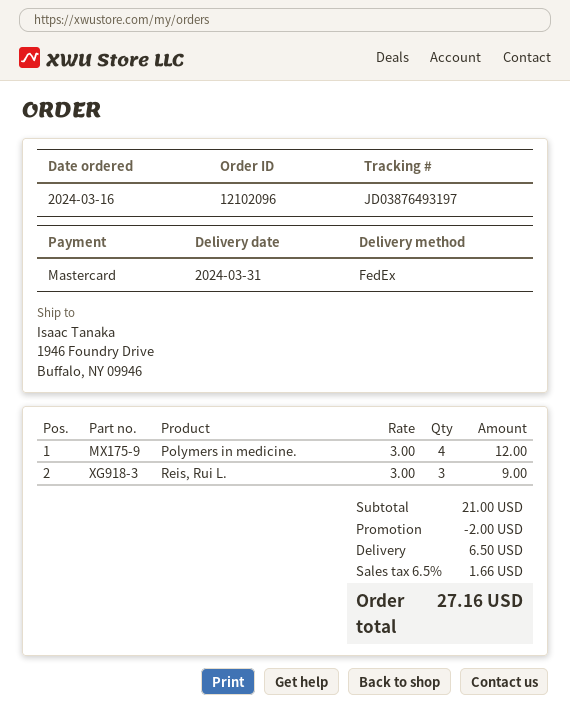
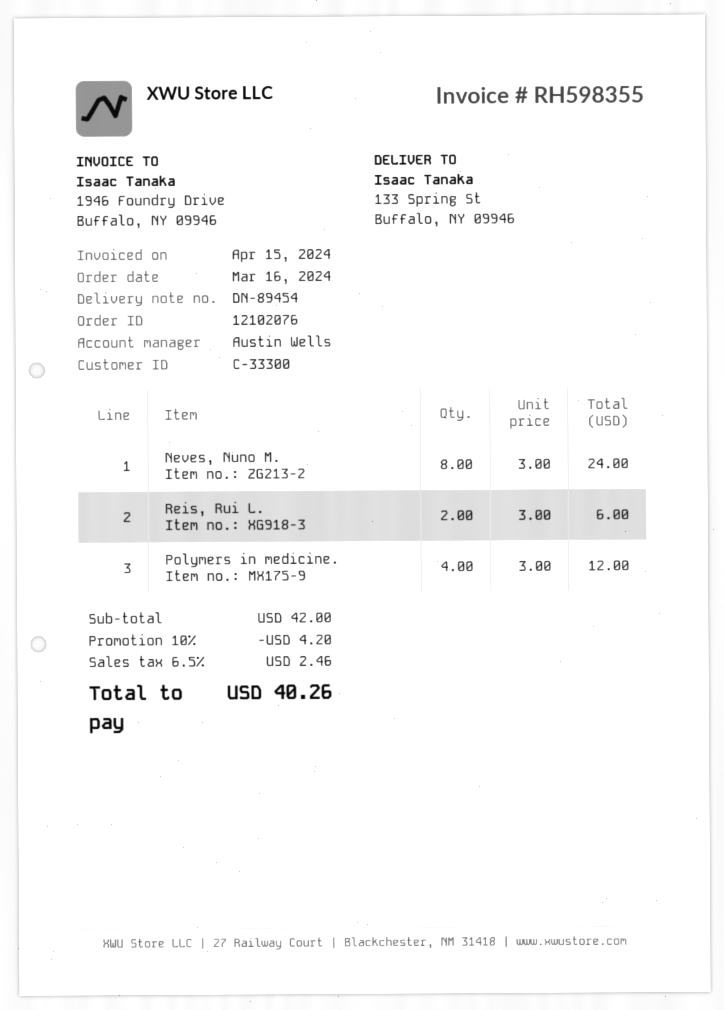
order number: 12102096 -> 12102076
ship to: 1946 Foundry Drive, Buffalo, NY 09946 -> 133 Spring St, Buffalo, NY 09946
Reis, Rui L.: 3 x 3.00 = 9.00 -> 2 x 3.00 = 6.00
Neves, Nuno M.: none -> 8 x 3.00 = 24.00
subtotal: 21.00 -> 42.00
discount: 2.00 -> 4.20
shipping: 6.50 -> none
tax: 6.5% = 1.66 -> 6.5% = 2.46
total: 27.16 -> 40.26

